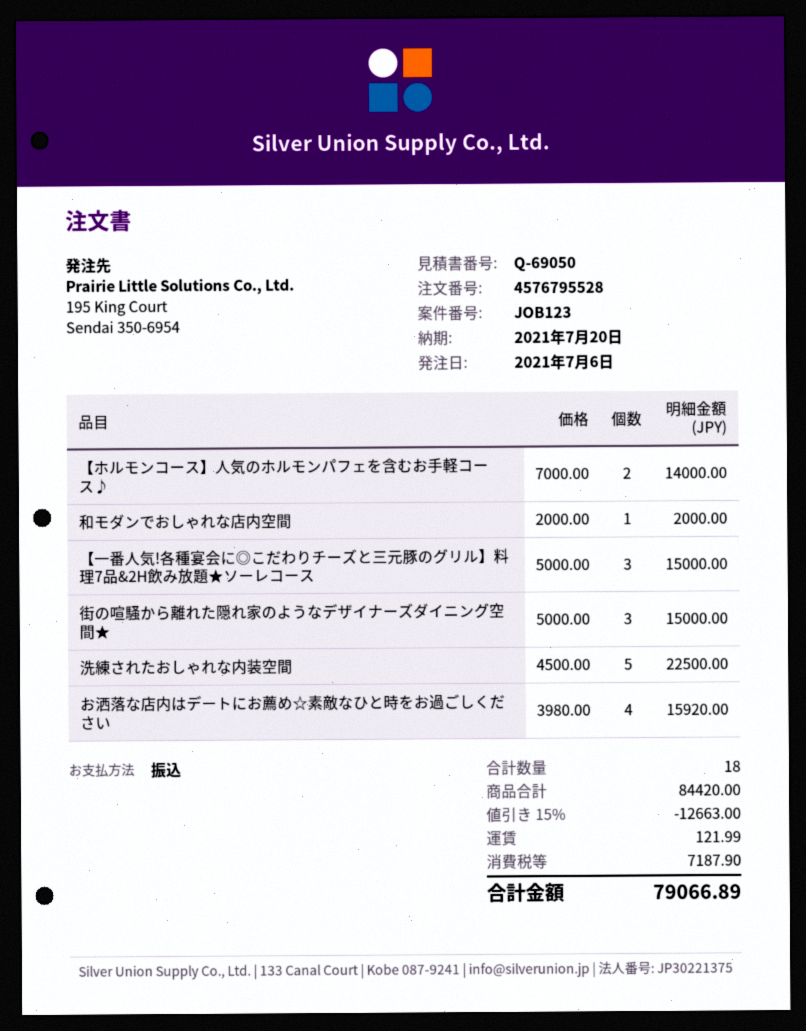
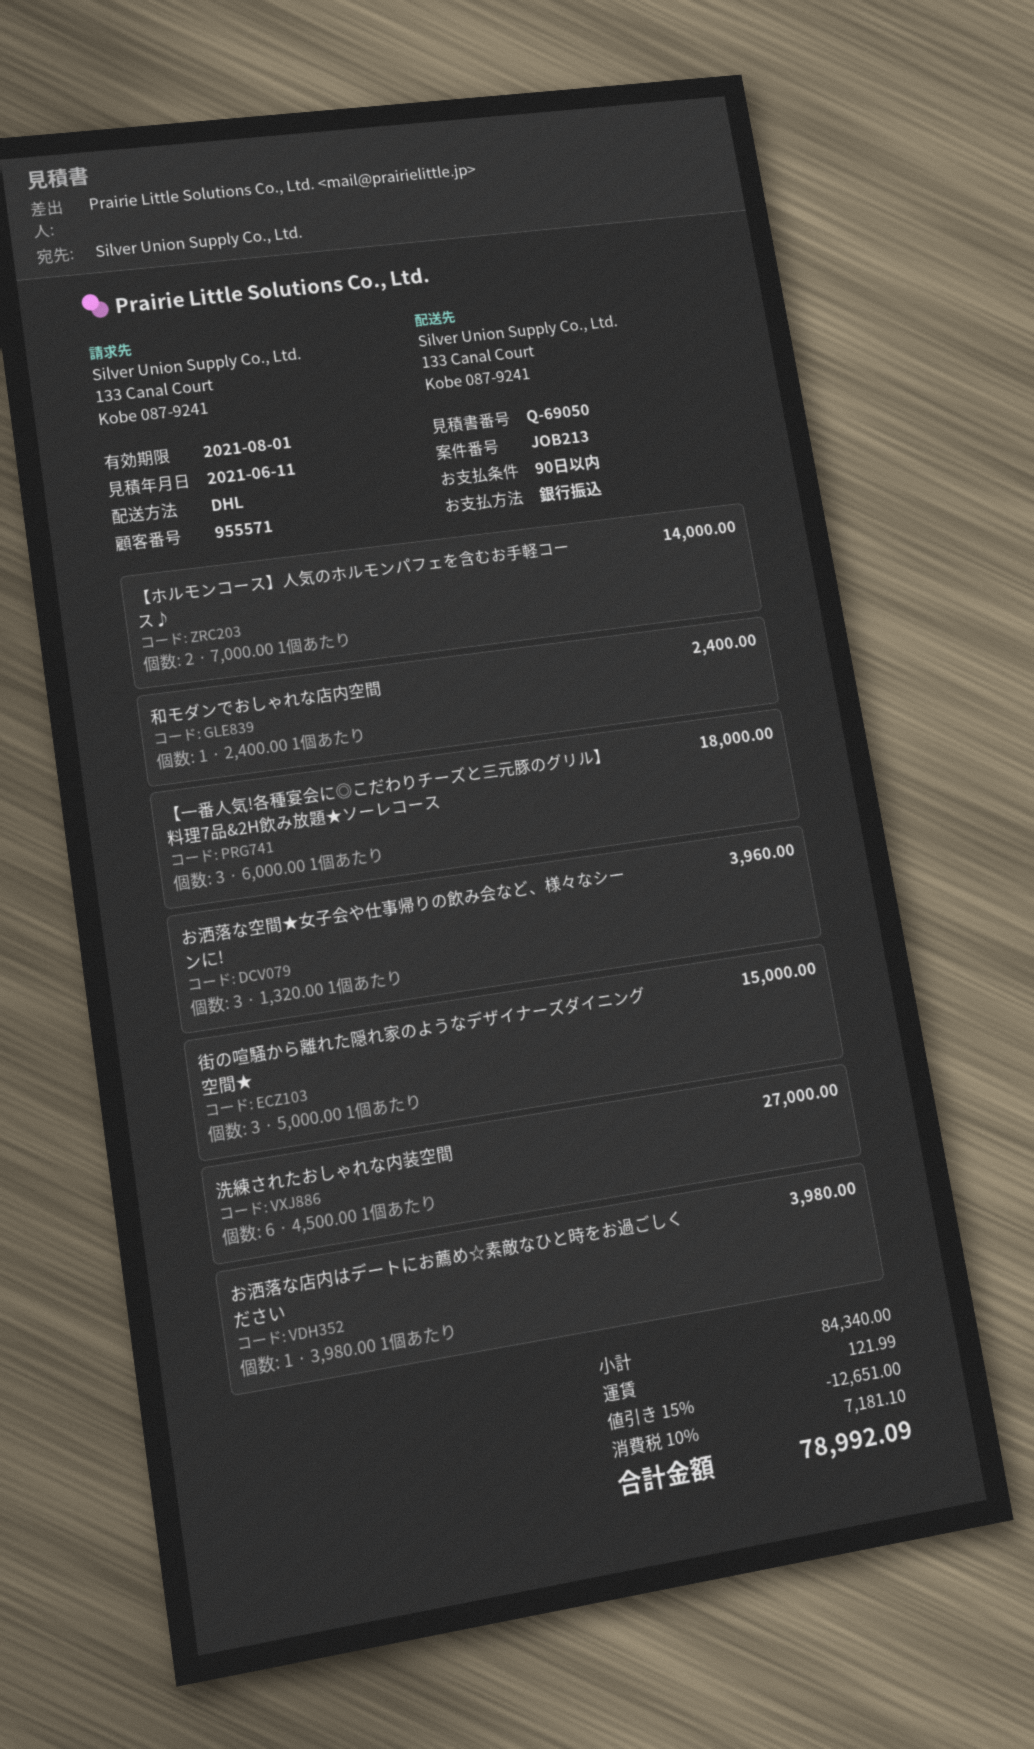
reference: JOB123 -> JOB213
和モダンでおしゃれな店内空間: 1 x 2000.00 = 2000.00 -> 1 x 2400.00 = 2400.00
【一番人気!各種宴会に◎こだわりチーズと三元豚のグリル】料理7品&2H飲み放題★ソーレコース: 3 x 5000.00 = 15000.00 -> 3 x 6000.00 = 18000.00
洗練されたおしゃれな内装空間: 5 x 4500.00 = 22500.00 -> 6 x 4500.00 = 27000.00
お洒落な店内はデートにお薦め☆素敵なひと時をお過ごしください: 4 x 3980.00 = 15920.00 -> 1 x 3980.00 = 3980.00
お洒落な空間★女子会や仕事帰りの飲み会など、様々なシーンに!: none -> 3 x 1320.00 = 3960.00
subtotal: 84420.00 -> 84340.00
discount: 15% = 12663.00 -> 15% = 12651.00
tax: 7187.90 -> 7181.10
total: 79066.89 -> 78992.09

